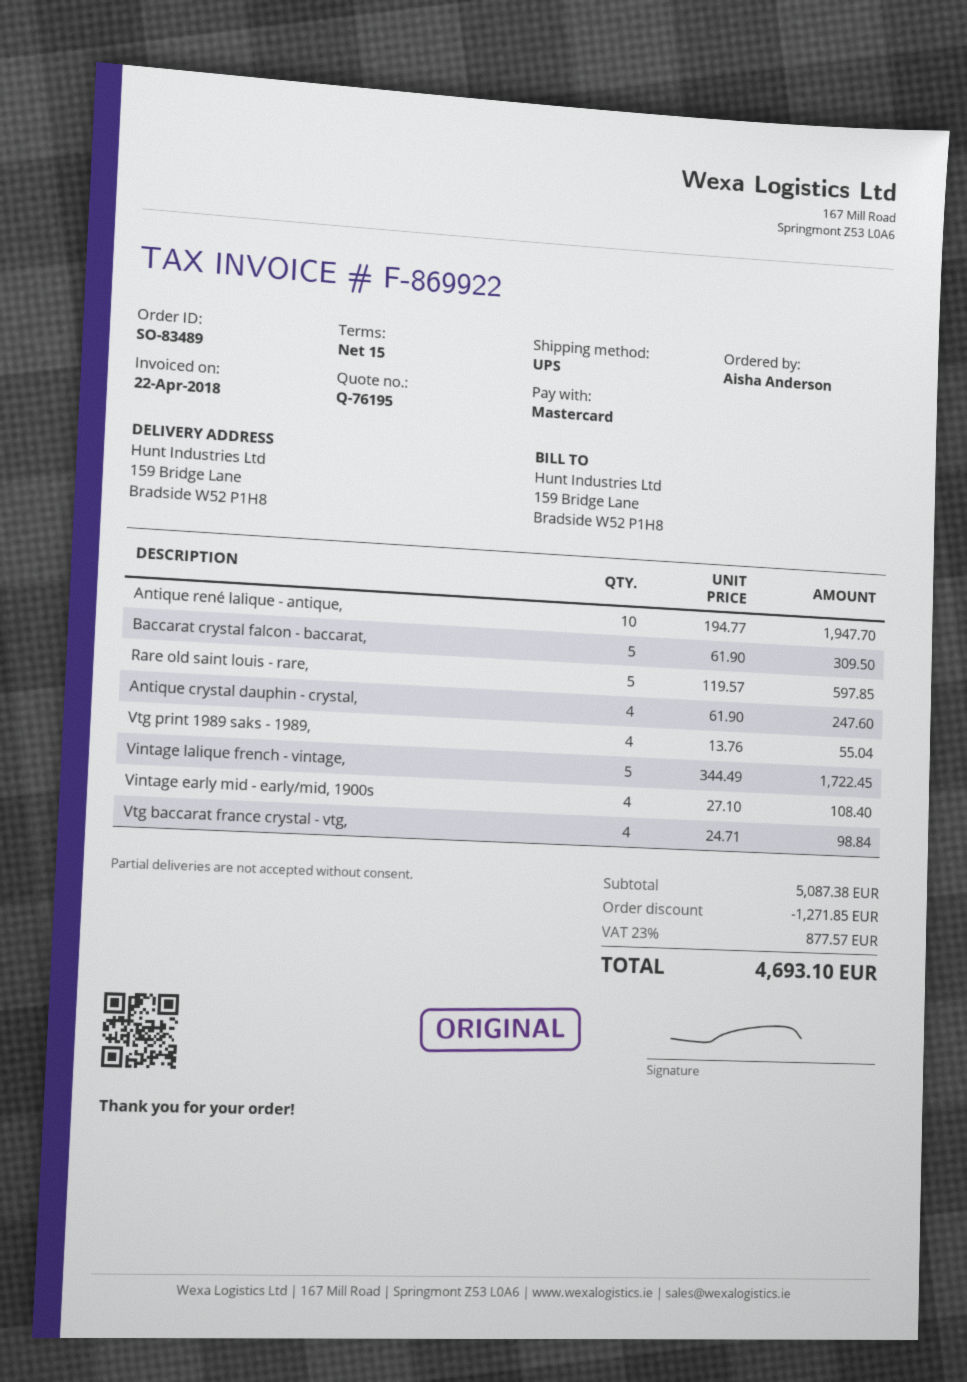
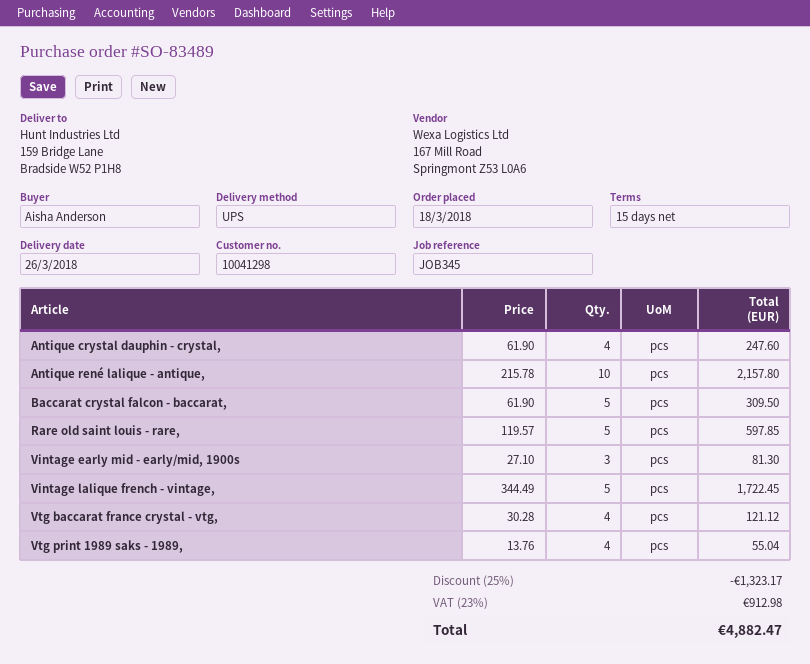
Antique rené lalique - antique,: 10 x 194.77 = 1947.70 -> 10 x 215.78 = 2157.80
Vintage early mid - early/mid, 1900s: 4 x 27.10 = 108.40 -> 3 x 27.10 = 81.30
Vtg baccarat france crystal - vtg,: 4 x 24.71 = 98.84 -> 4 x 30.28 = 121.12
discount: 1271.85 -> 1323.17
tax: 23% = 877.57 -> 23% = 912.98
total: 4693.10 -> 4882.47

